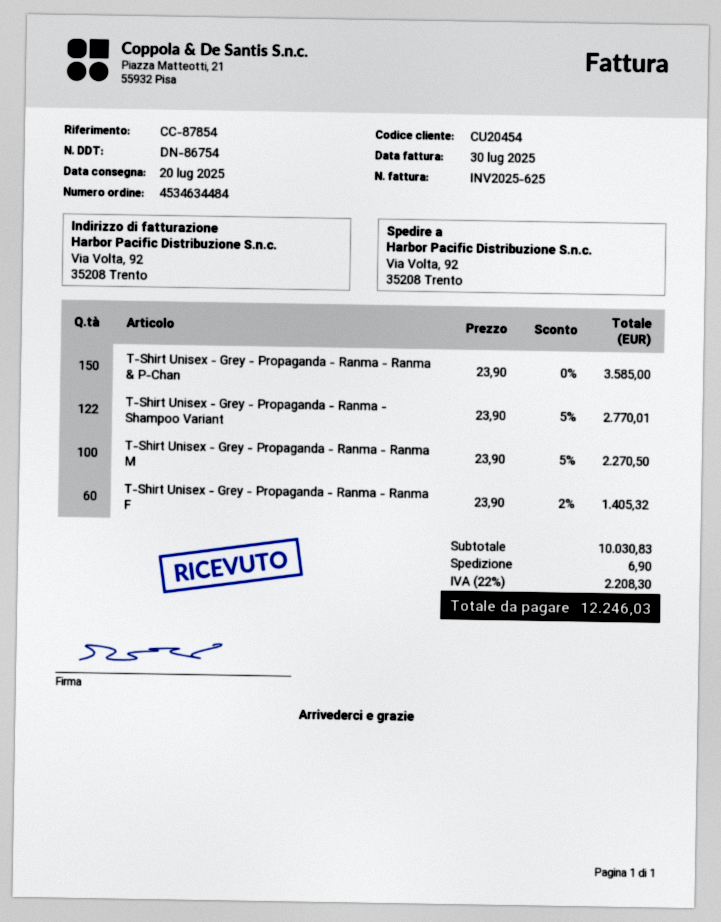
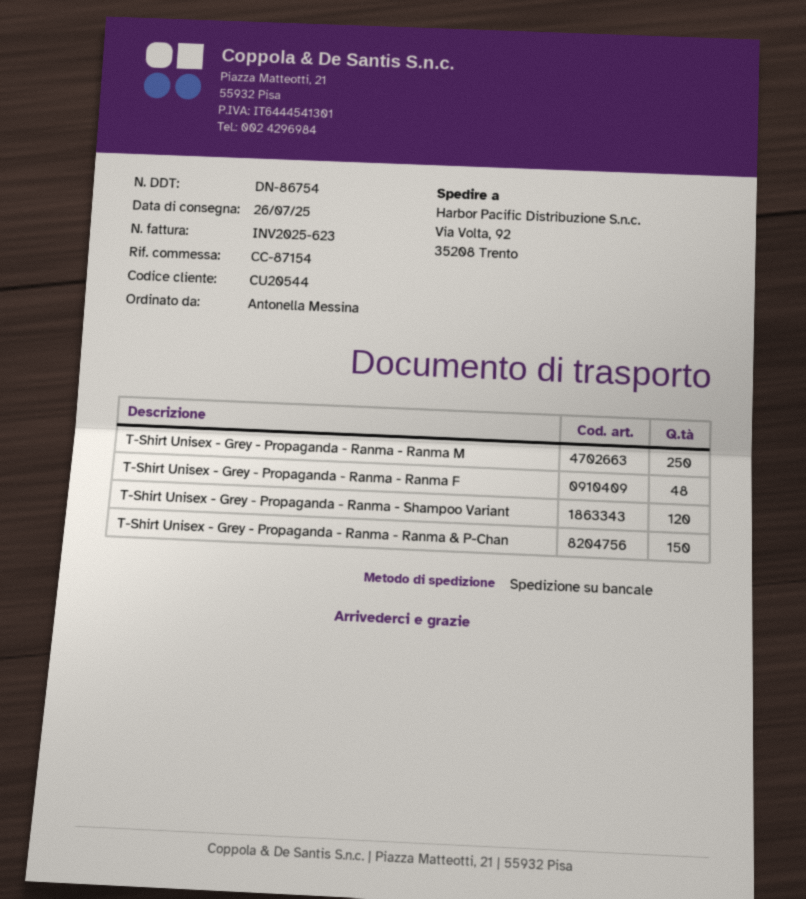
delivery date: 2025-07-20 -> 2025-07-26
invoice number: INV2025-625 -> INV2025-623
customer number: CU20454 -> CU20544
reference: CC-87854 -> CC-87154
T-Shirt Unisex - Grey - Propaganda - Ranma - Shampoo Variant: 122 -> 120
T-Shirt Unisex - Grey - Propaganda - Ranma - Ranma M: 100 -> 250
T-Shirt Unisex - Grey - Propaganda - Ranma - Ranma F: 60 -> 48

